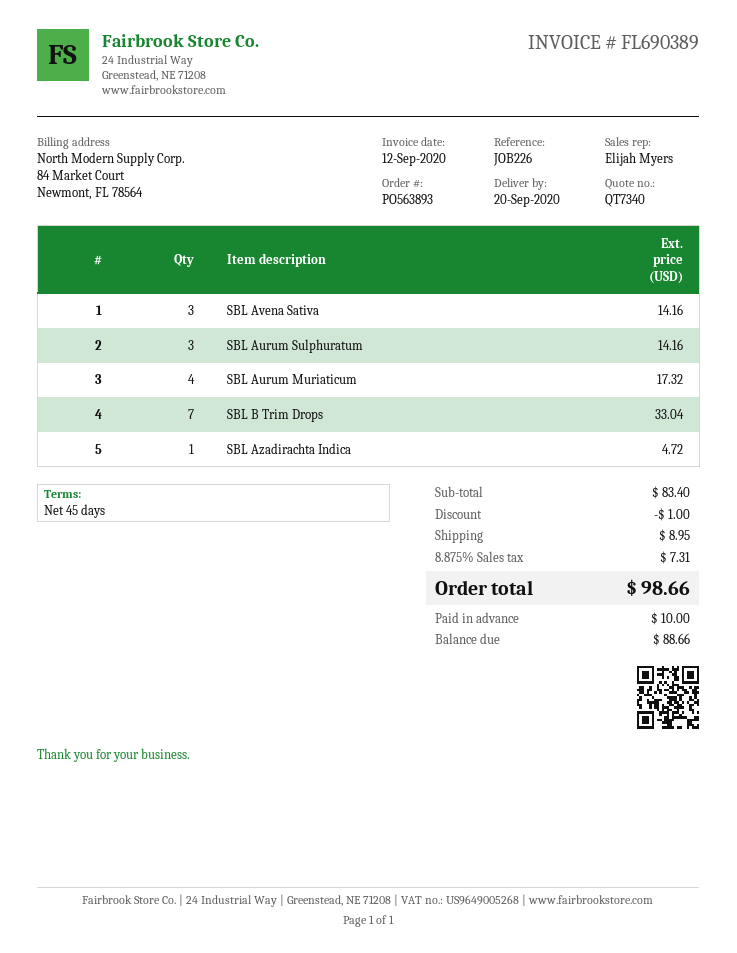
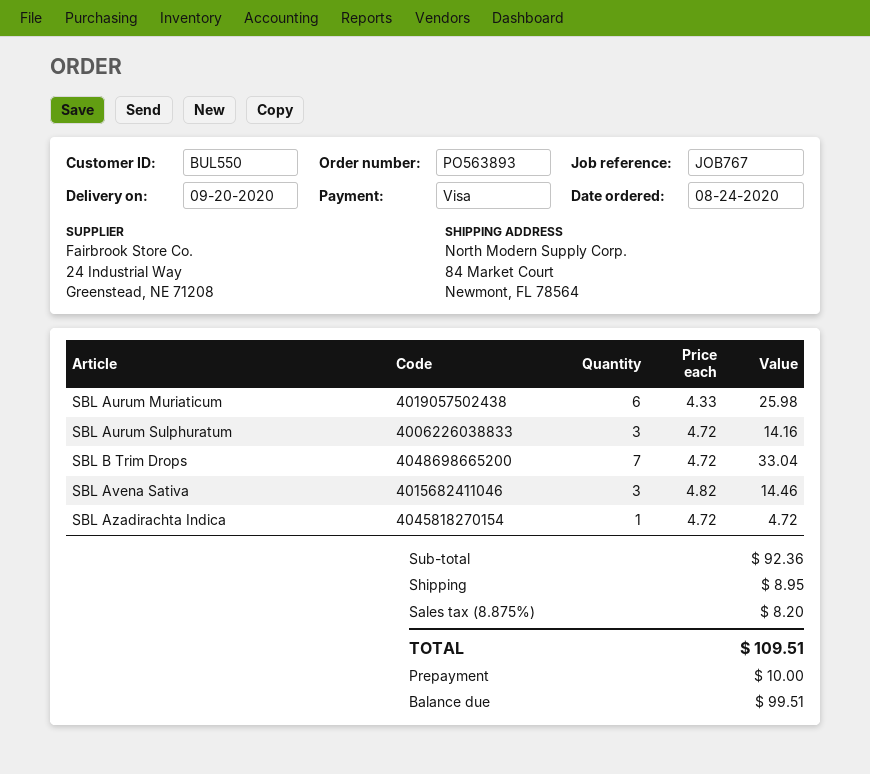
reference: JOB226 -> JOB767
SBL Avena Sativa: 3 for 14.16 -> 3 for 14.46
SBL Aurum Muriaticum: 4 for 17.32 -> 6 for 25.98
subtotal: 83.40 -> 92.36
discount: 1.00 -> none
tax: 8.875% = 7.31 -> 8.875% = 8.20
total: 98.66 -> 109.51
balance: 88.66 -> 99.51

